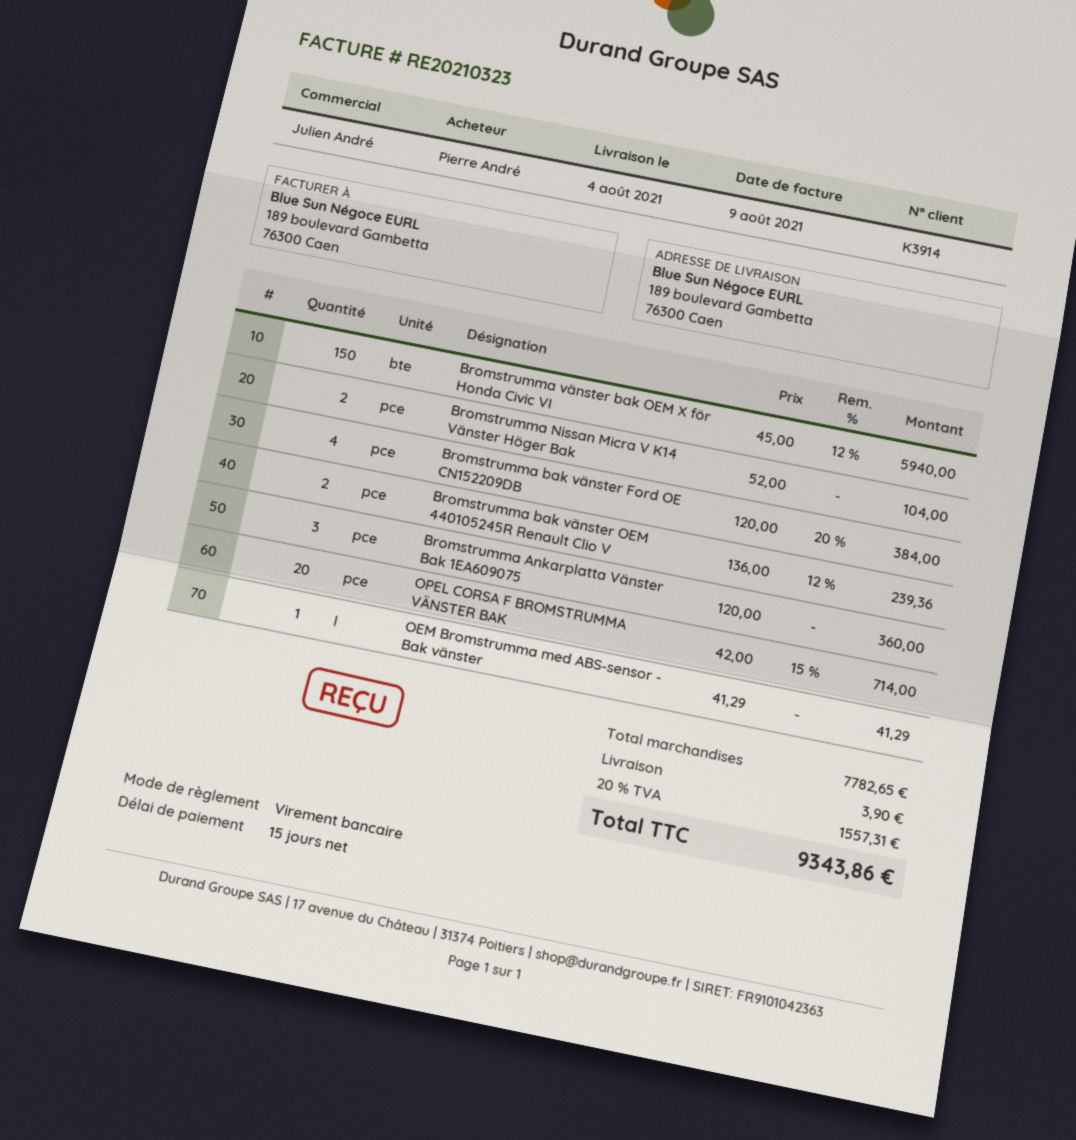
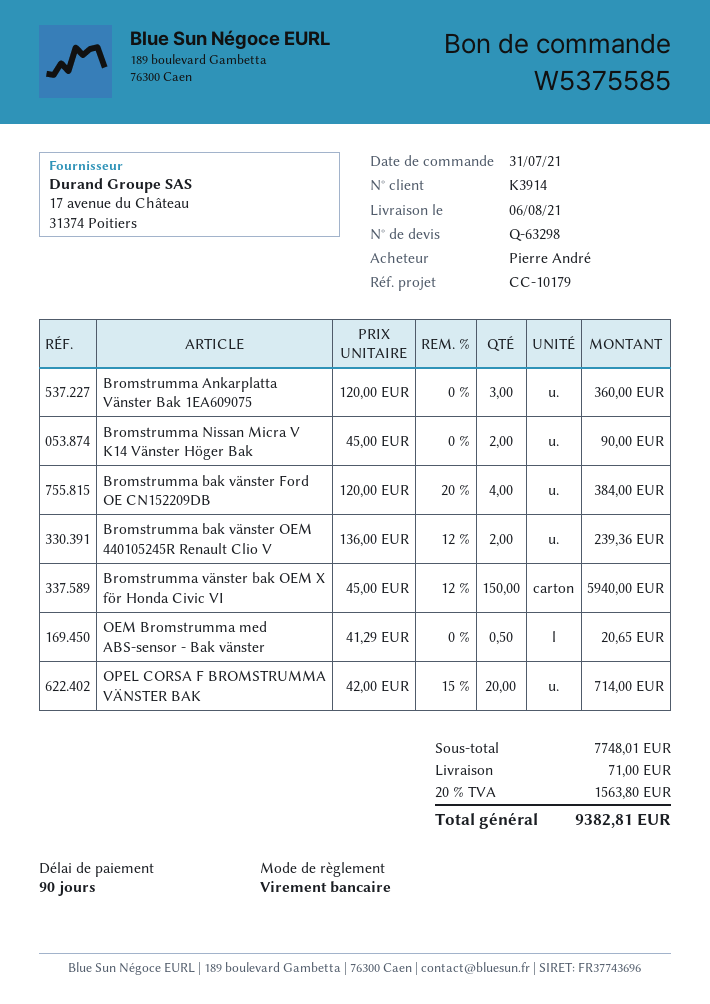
delivery date: 2021-08-04 -> 2021-08-06
payment terms: 15 days -> 90 days
Bromstrumma Nissan Micra V K14 Vänster Höger Bak: 2 x 52.00 = 104.00 -> 2 x 45.00 = 90.00
OEM Bromstrumma med ABS-sensor - Bak vänster: 1 x 41.29 = 41.29 -> 0.5 x 41.29 = 20.65
subtotal: 7782.65 -> 7748.01
shipping: 3.90 -> 71.00
tax: 20% = 1557.31 -> 20% = 1563.80
total: 9343.86 -> 9382.81

